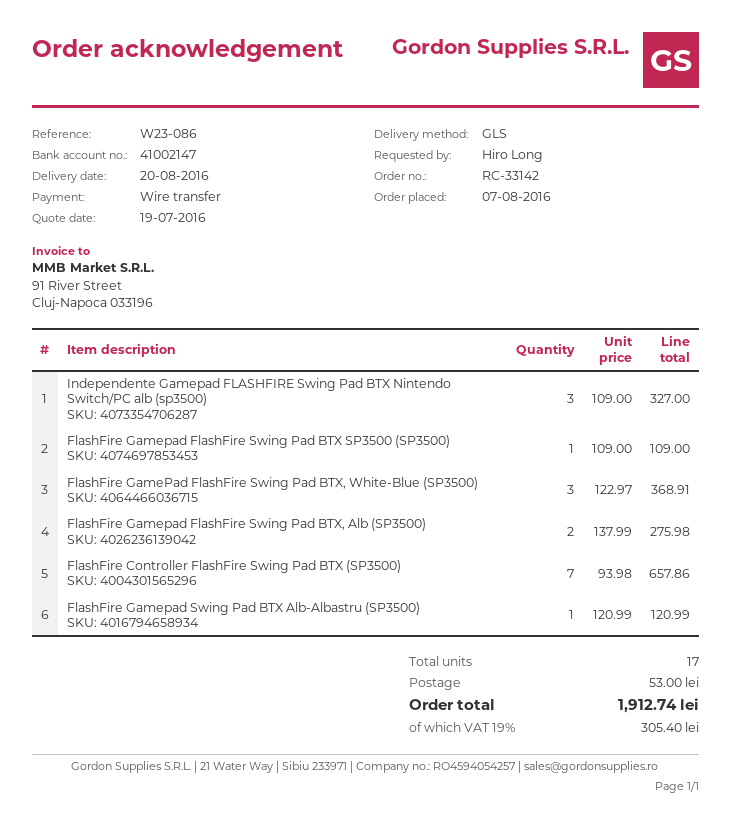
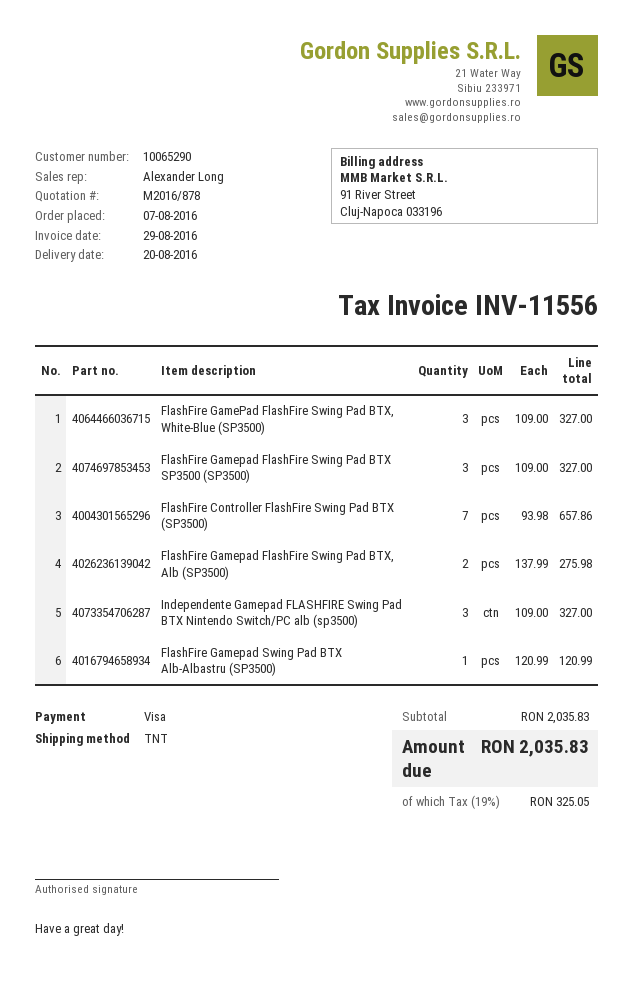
payment method: bank transfer -> Visa
shipping method: GLS -> TNT
FlashFire Gamepad FlashFire Swing Pad BTX SP3500 (SP3500): 1 x 109.00 = 109.00 -> 3 x 109.00 = 327.00
FlashFire GamePad FlashFire Swing Pad BTX, White-Blue (SP3500): 3 x 122.97 = 368.91 -> 3 x 109.00 = 327.00
shipping: 53.00 -> none
tax: 19% = 305.40 -> 19% = 325.05
total: 1912.74 -> 2035.83

